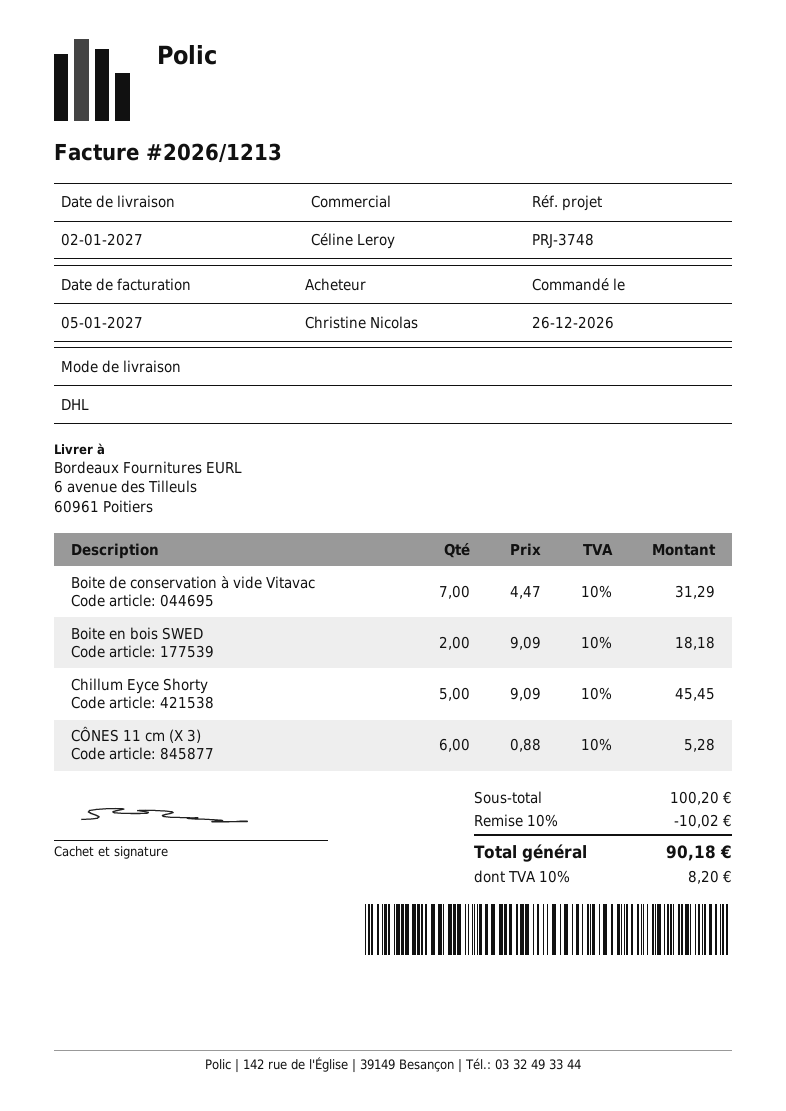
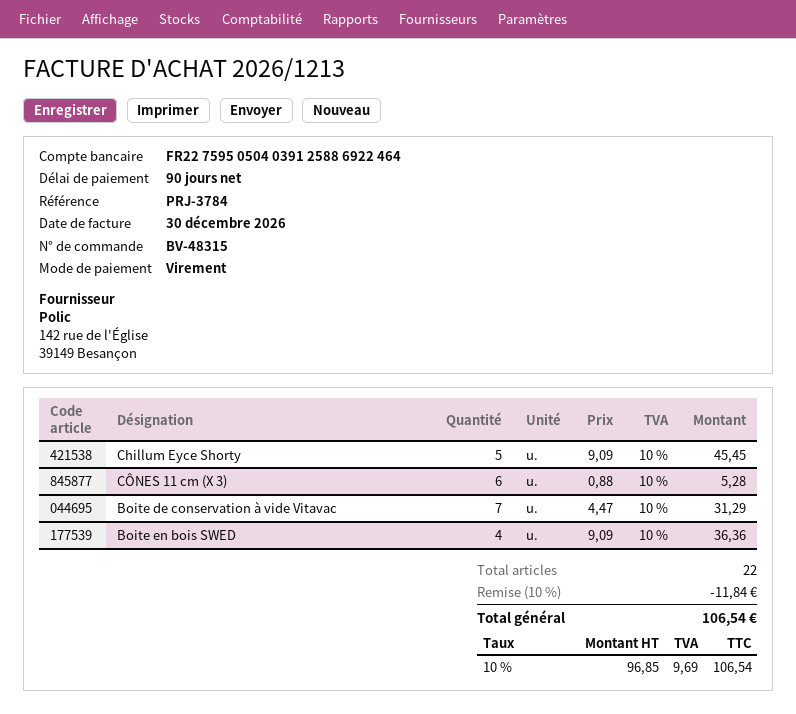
invoice date: 2027-01-05 -> 2026-12-30
reference: PRJ-3748 -> PRJ-3784
Boite en bois SWED: 2 x 9.09 = 18.18 -> 4 x 9.09 = 36.36
discount: 10% = 10.02 -> 10% = 11.84
tax: 10% = 8.20 -> 10% = 9.69
total: 90.18 -> 106.54

